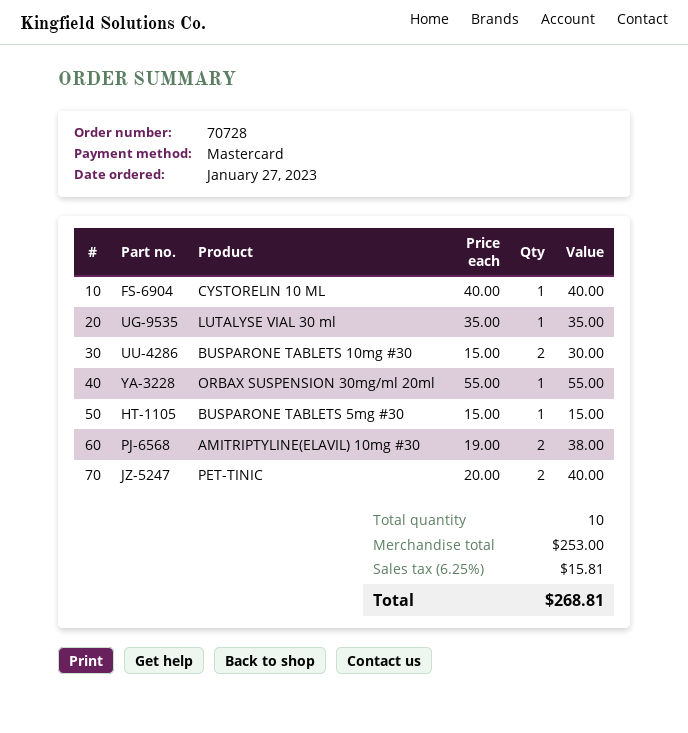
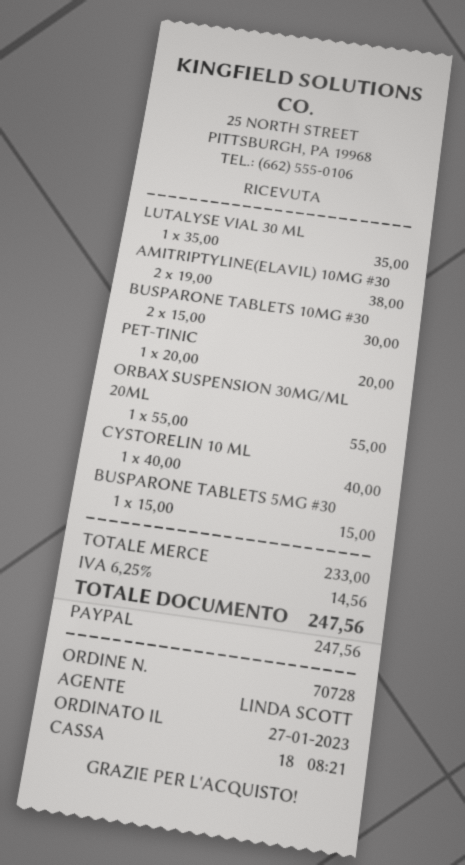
payment method: Mastercard -> PayPal
PET-TINIC: 2 x 20.00 = 40.00 -> 1 x 20.00 = 20.00
subtotal: 253.00 -> 233.00
tax: 6.25% = 15.81 -> 6.25% = 14.56
total: 268.81 -> 247.56

